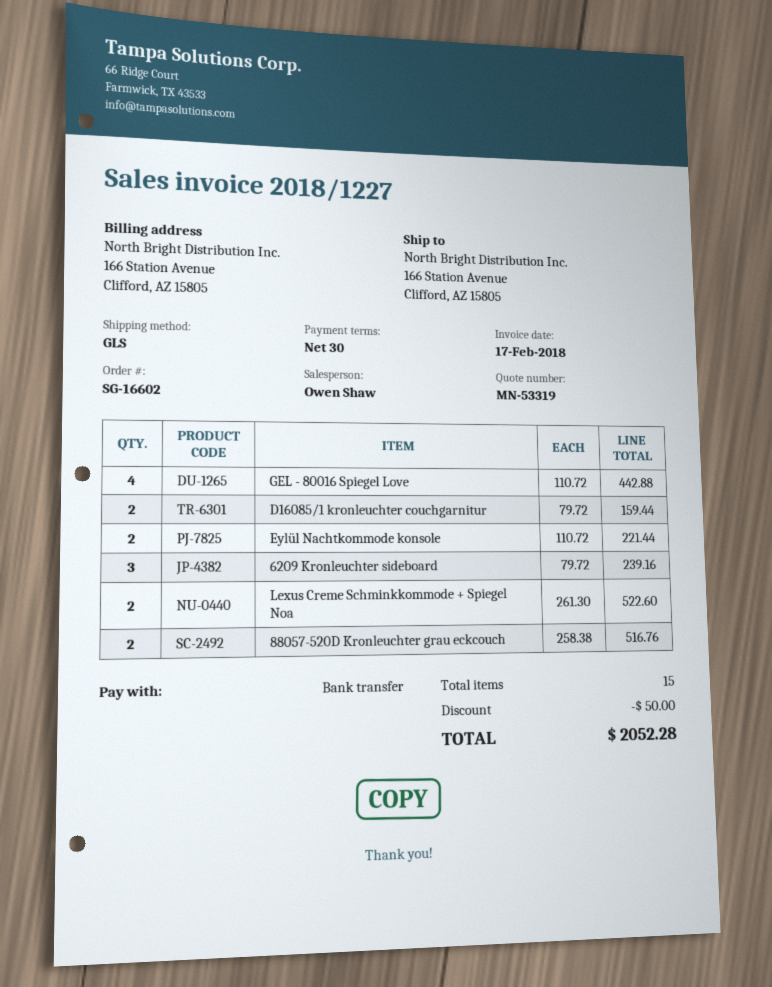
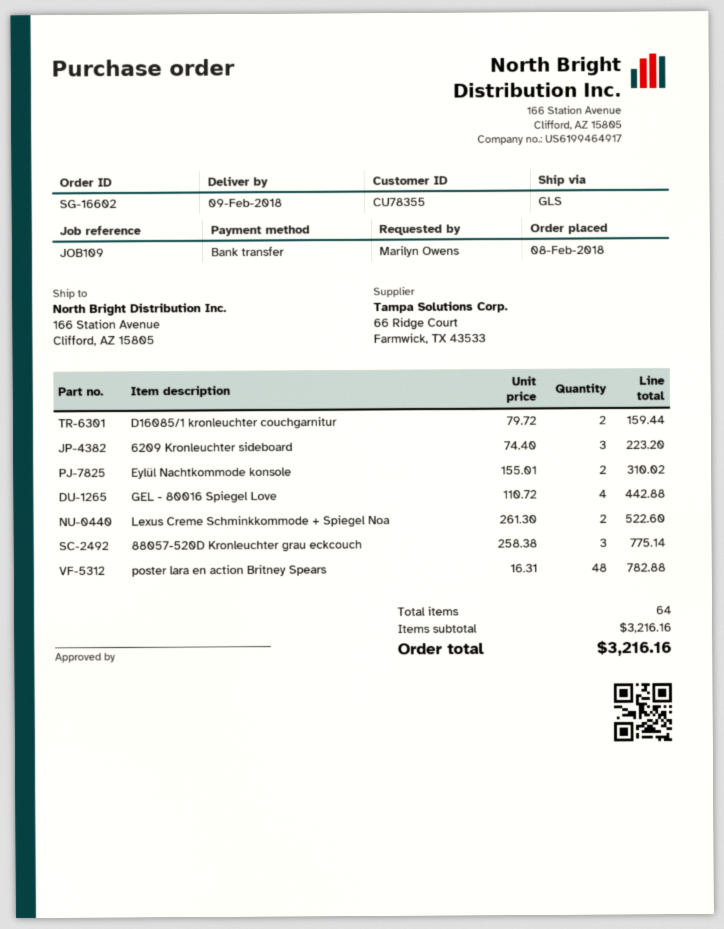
Eylül Nachtkommode konsole: 2 x 110.72 = 221.44 -> 2 x 155.01 = 310.02
6209 Kronleuchter sideboard: 3 x 79.72 = 239.16 -> 3 x 74.40 = 223.20
88057-520D Kronleuchter grau eckcouch: 2 x 258.38 = 516.76 -> 3 x 258.38 = 775.14
poster lara en action Britney Spears: none -> 48 x 16.31 = 782.88
total quantity: 15 -> 64
discount: 50.00 -> none
total: 2052.28 -> 3216.16

